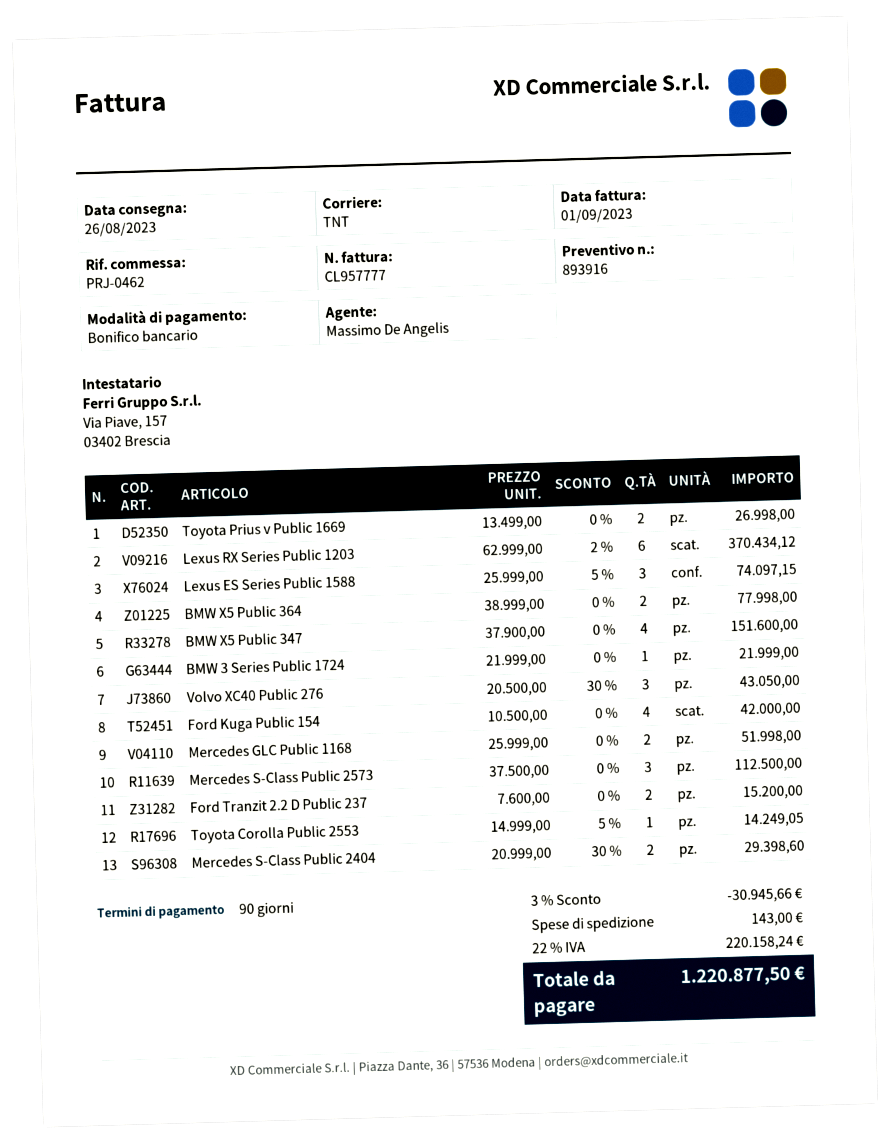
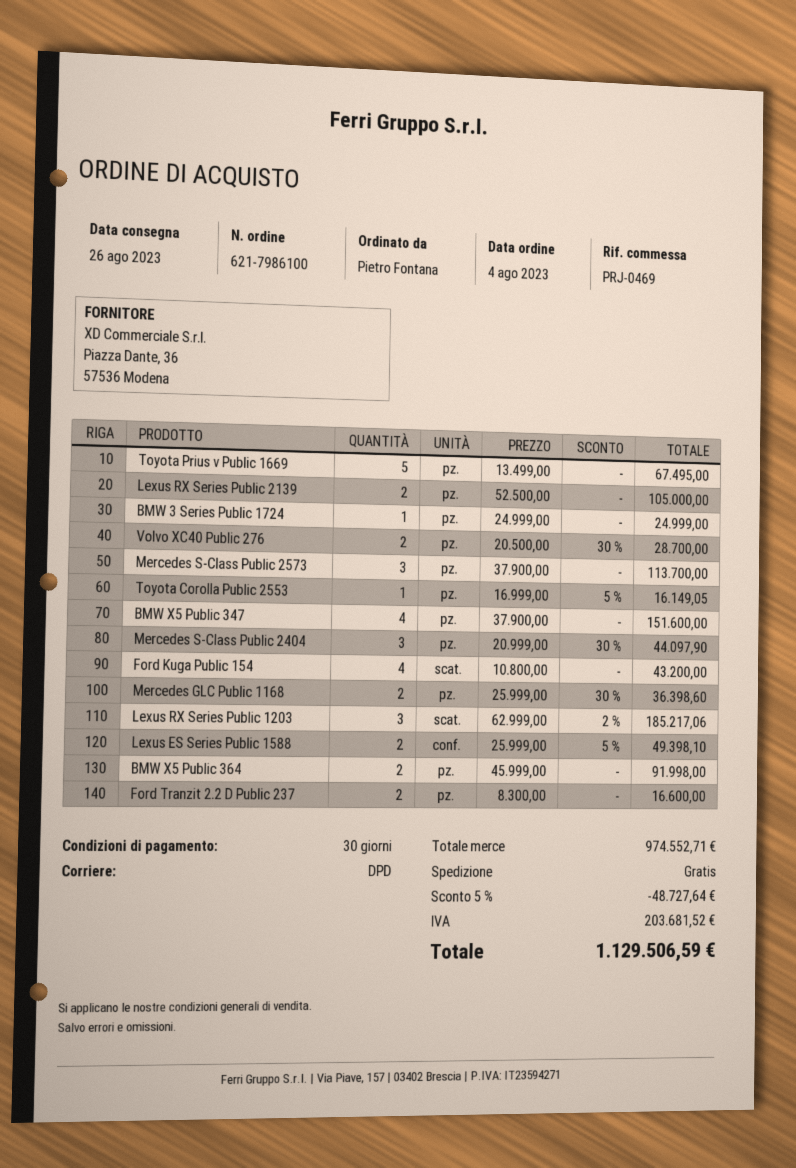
payment terms: 90 days -> 30 days
reference: PRJ-0462 -> PRJ-0469
shipping method: TNT -> DPD
Toyota Prius v Public 1669: 2 x 13499.00 = 26998.00 -> 5 x 13499.00 = 67495.00
Lexus RX Series Public 1203: 6 x 62999.00 - 2% = 370434.12 -> 3 x 62999.00 - 2% = 185217.06
Lexus ES Series Public 1588: 3 x 25999.00 - 5% = 74097.15 -> 2 x 25999.00 - 5% = 49398.10
BMW X5 Public 364: 2 x 38999.00 = 77998.00 -> 2 x 45999.00 = 91998.00
BMW 3 Series Public 1724: 1 x 21999.00 = 21999.00 -> 1 x 24999.00 = 24999.00
Volvo XC40 Public 276: 3 x 20500.00 - 30% = 43050.00 -> 2 x 20500.00 - 30% = 28700.00
Ford Kuga Public 154: 4 x 10500.00 = 42000.00 -> 4 x 10800.00 = 43200.00
Mercedes GLC Public 1168: 2 x 25999.00 = 51998.00 -> 2 x 25999.00 - 30% = 36398.60
Mercedes S-Class Public 2573: 3 x 37500.00 = 112500.00 -> 3 x 37900.00 = 113700.00
Ford Tranzit 2.2 D Public 237: 2 x 7600.00 = 15200.00 -> 2 x 8300.00 = 16600.00
Toyota Corolla Public 2553: 1 x 14999.00 - 5% = 14249.05 -> 1 x 16999.00 - 5% = 16149.05
Mercedes S-Class Public 2404: 2 x 20999.00 - 30% = 29398.60 -> 3 x 20999.00 - 30% = 44097.90
Lexus RX Series Public 2139: none -> 2 x 52500.00 = 105000.00
discount: 3% = 30945.66 -> 5% = 48727.64
shipping: 143.00 -> 0.00
tax: 220158.24 -> 203681.52
total: 1220877.50 -> 1129506.59

